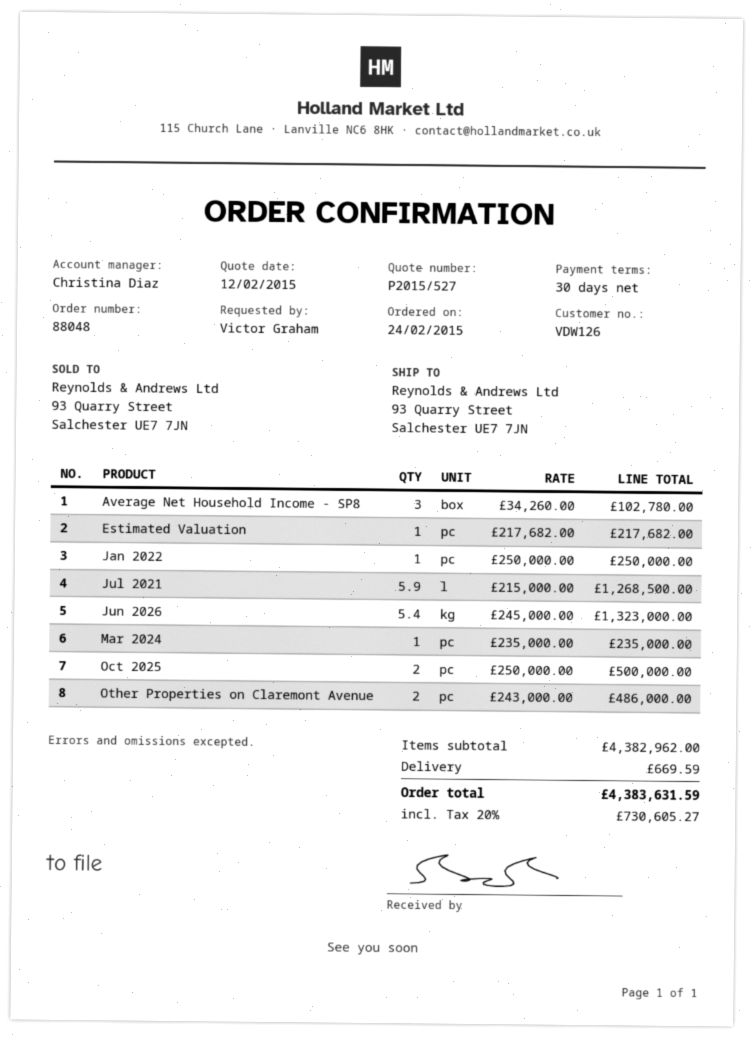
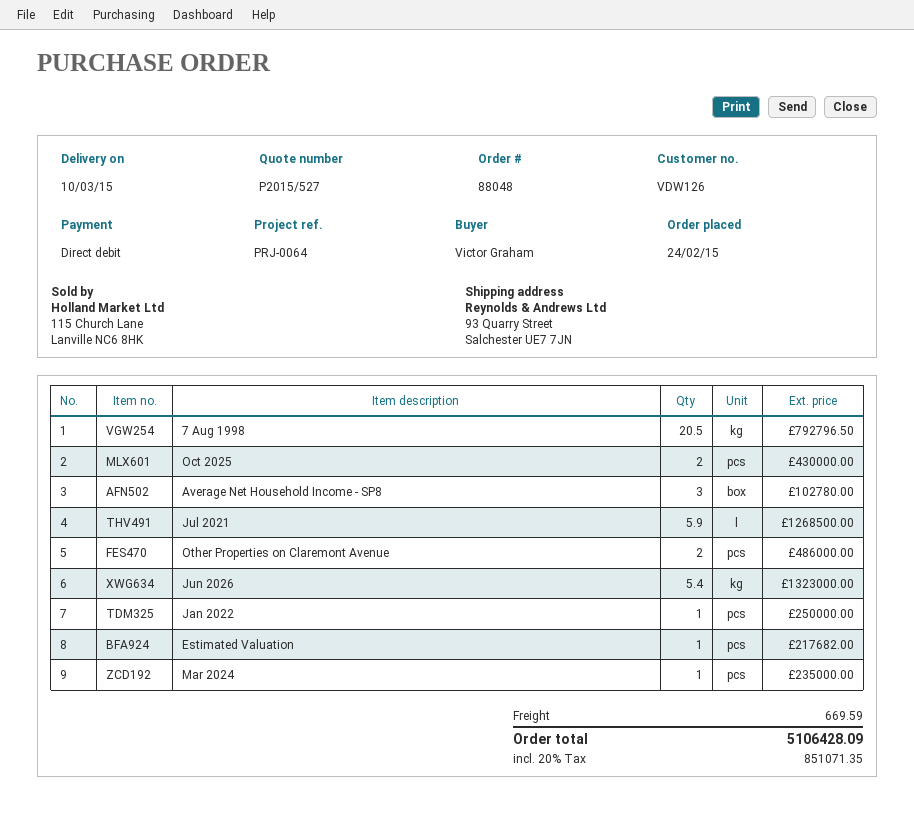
Oct 2025: 2 for 500000.00 -> 2 for 430000.00
7 Aug 1998: none -> 20.5 for 792796.50
tax: 20% = 730605.27 -> 20% = 851071.35
total: 4383631.59 -> 5106428.09

